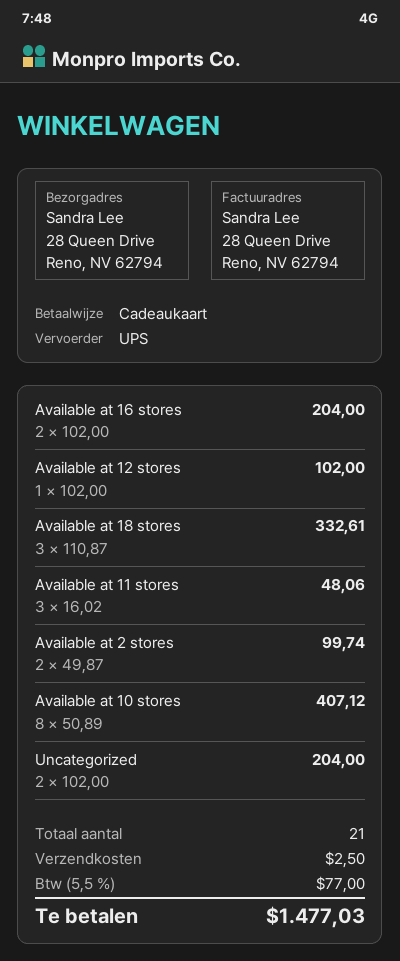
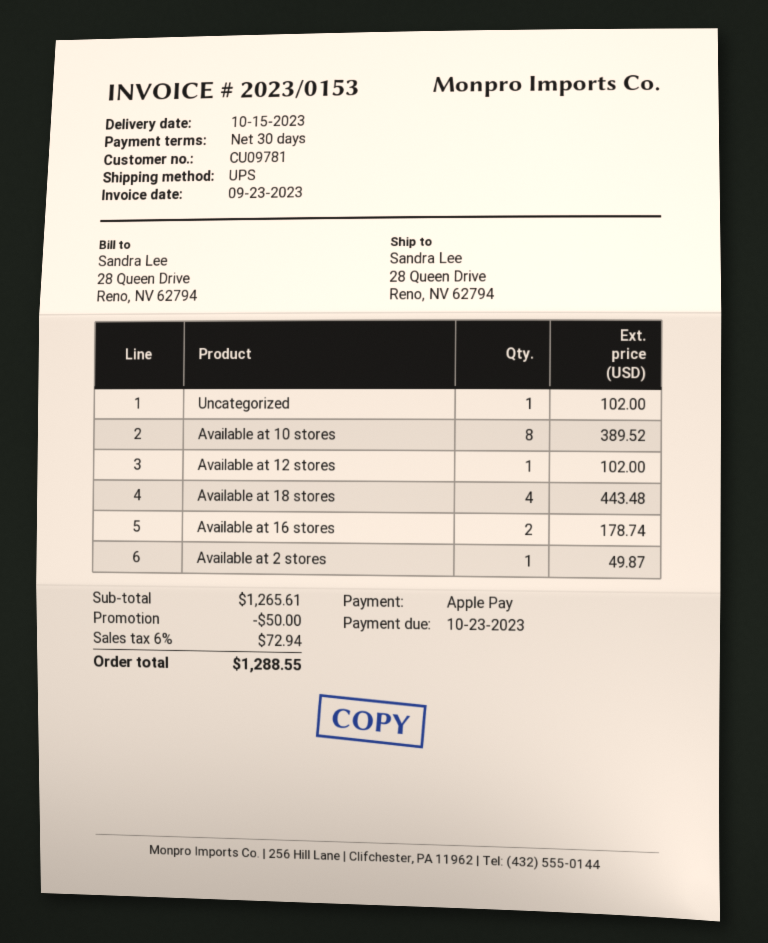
payment method: gift card -> Apple Pay
Available at 16 stores: 2 for 204.00 -> 2 for 178.74
Available at 18 stores: 3 for 332.61 -> 4 for 443.48
Available at 11 stores: 3 for 48.06 -> none
Available at 2 stores: 2 for 99.74 -> 1 for 49.87
Available at 10 stores: 8 for 407.12 -> 8 for 389.52
Uncategorized: 2 for 204.00 -> 1 for 102.00
discount: none -> 50.00
shipping: 2.50 -> none
tax: 5.5% = 77.00 -> 6% = 72.94
total: 1477.03 -> 1288.55

